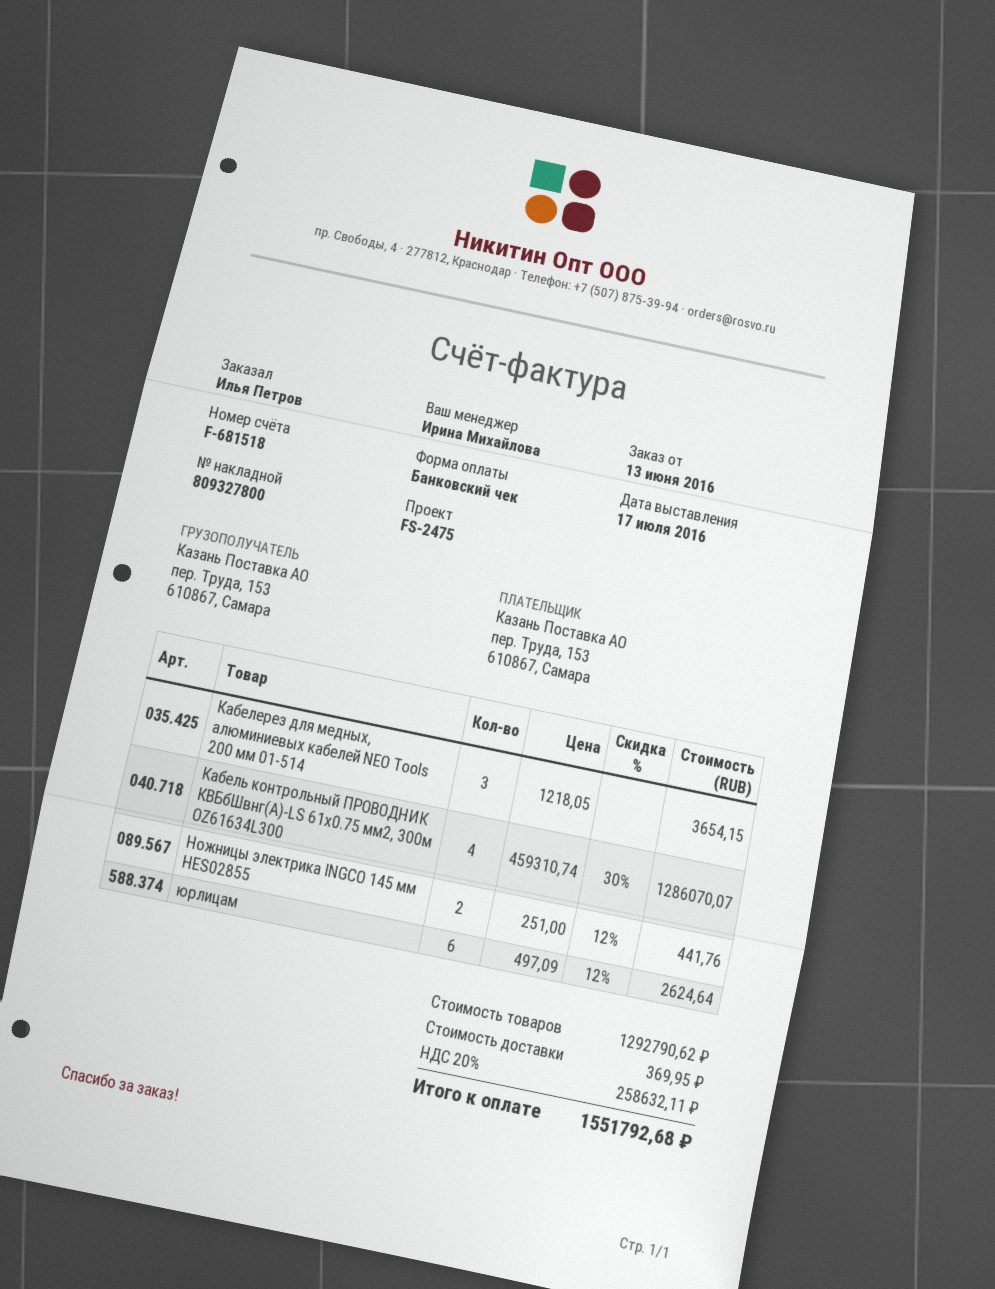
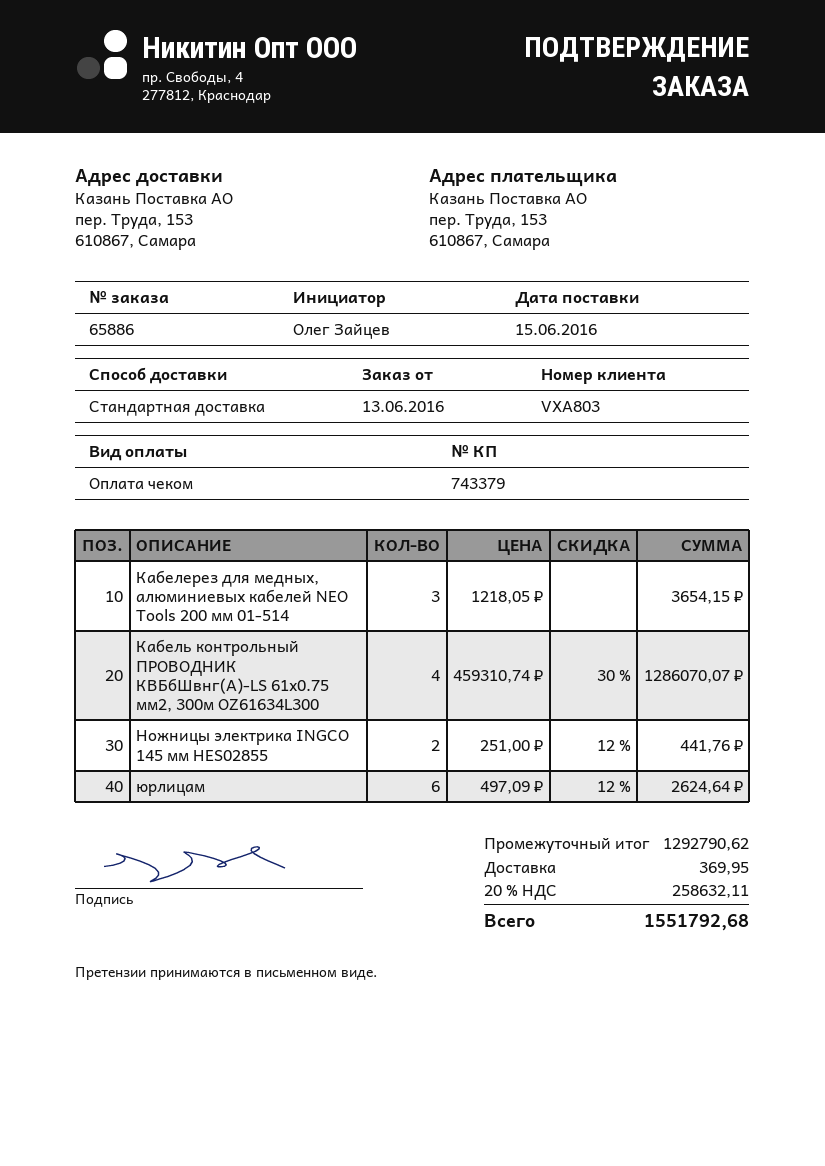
ordered by: Илья Петров -> Олег Зайцев

